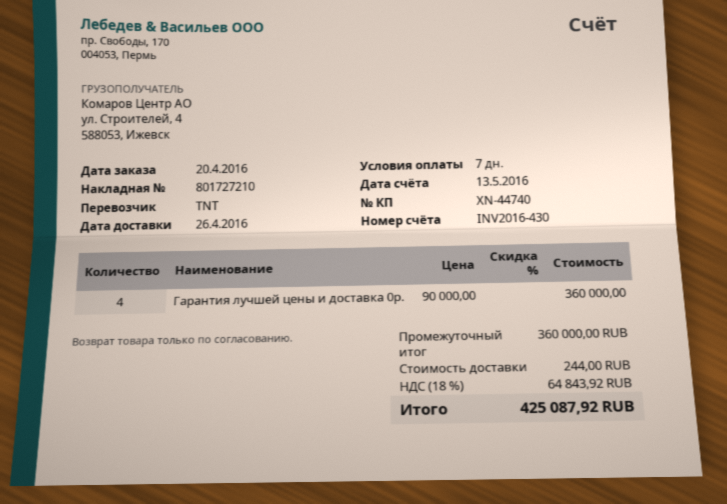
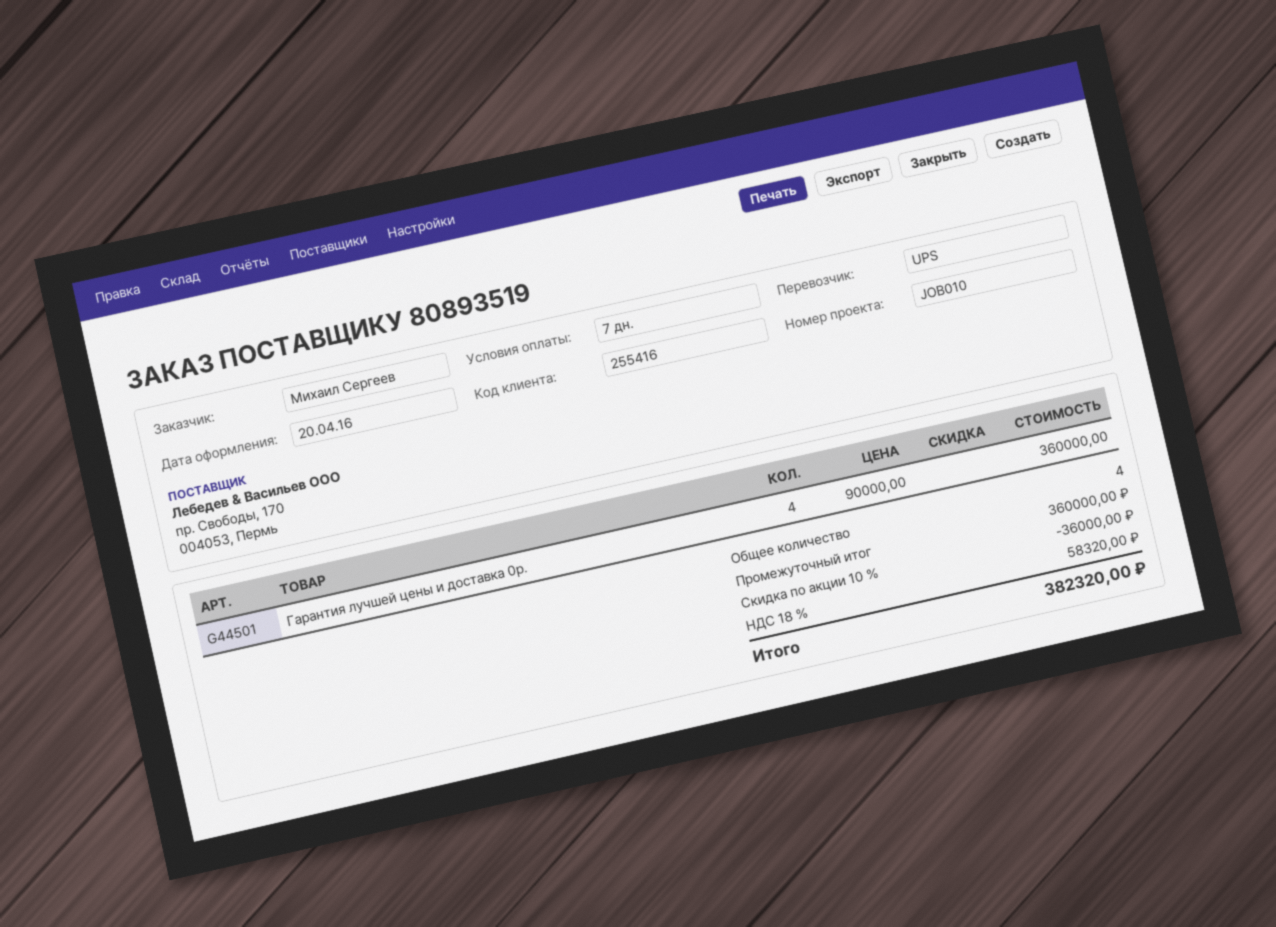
shipping method: TNT -> UPS
discount: none -> 10% = 36000.00
shipping: 244.00 -> none
tax: 18% = 64843.92 -> 18% = 58320.00
total: 425087.92 -> 382320.00

